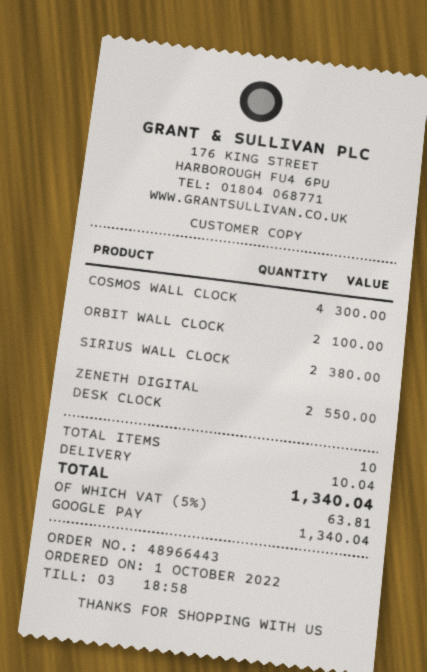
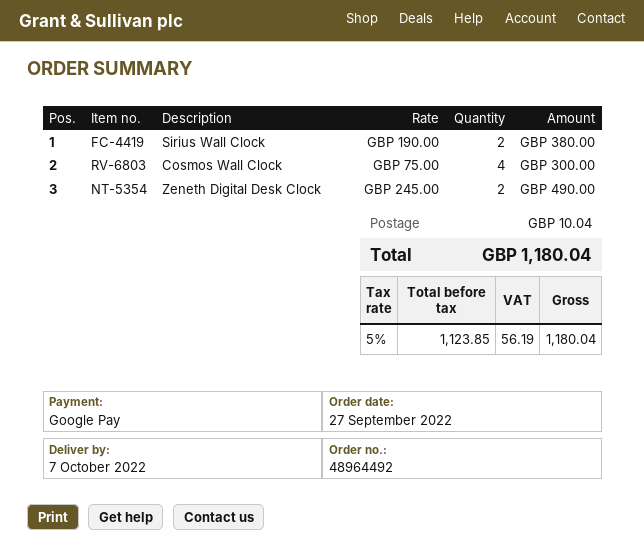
order number: 48966443 -> 48964492
order date: 2022-10-01 -> 2022-09-27
ORBIT WALL CLOCK: 2 for 100.00 -> none
ZENETH DIGITAL DESK CLOCK: 2 for 550.00 -> 2 for 490.00
tax: 5% = 63.81 -> 5% = 56.19
total: 1340.04 -> 1180.04

